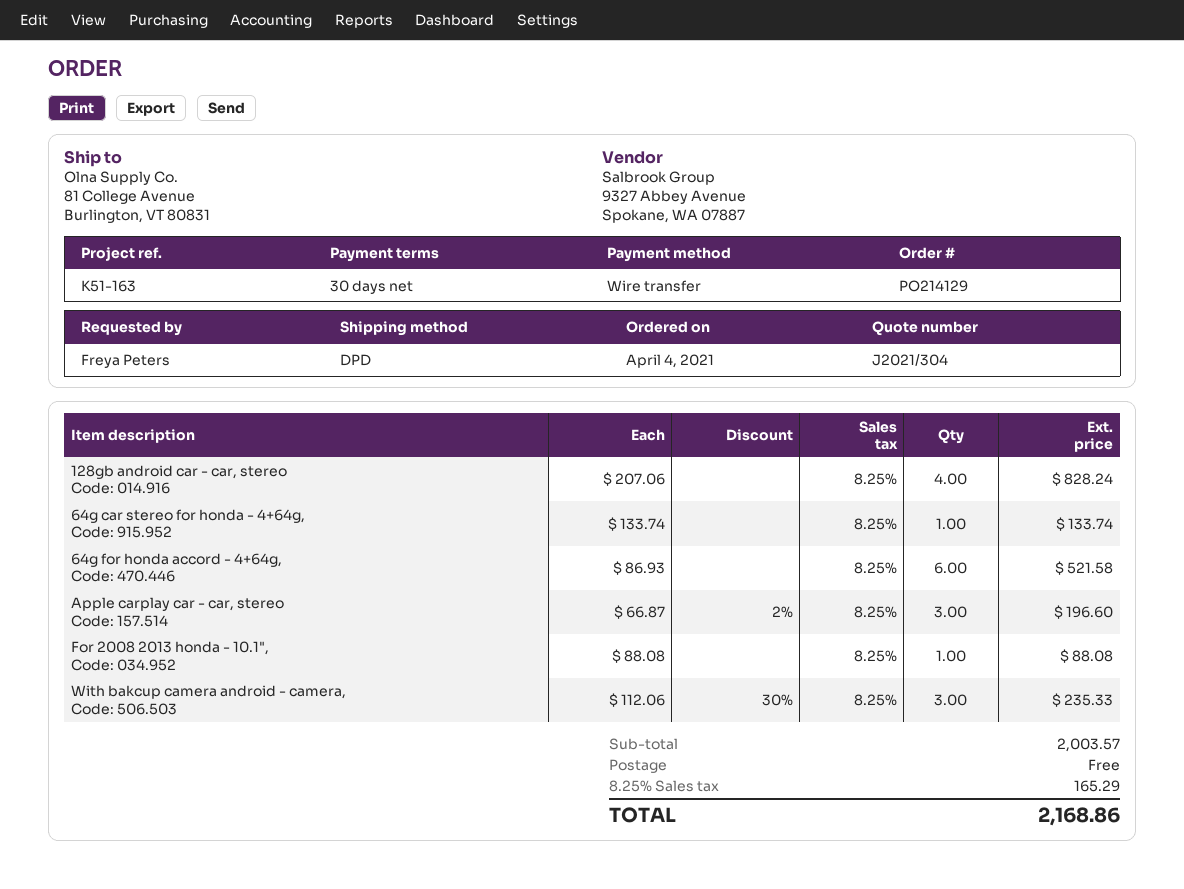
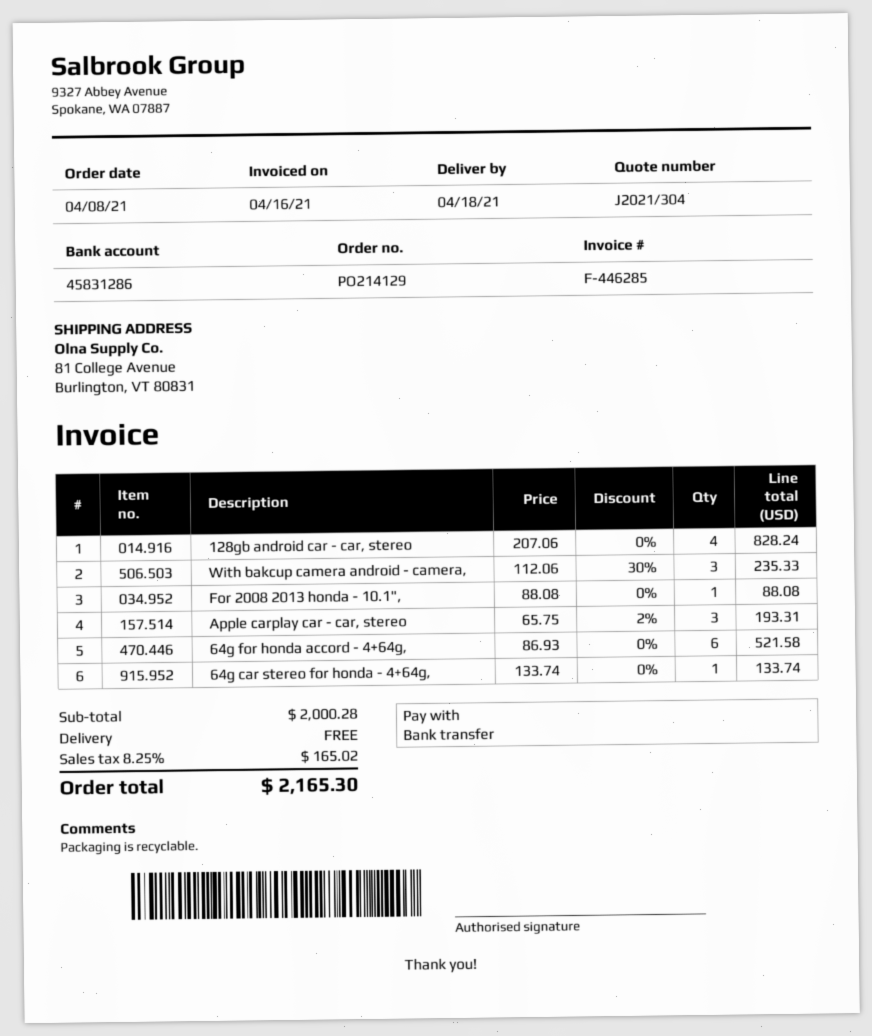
order date: 2021-04-04 -> 2021-04-08
Apple carplay car - car, stereo: 3 x 66.87 - 2% = 196.60 -> 3 x 65.75 - 2% = 193.31
subtotal: 2003.57 -> 2000.28
tax: 8.25% = 165.29 -> 8.25% = 165.02
total: 2168.86 -> 2165.30

